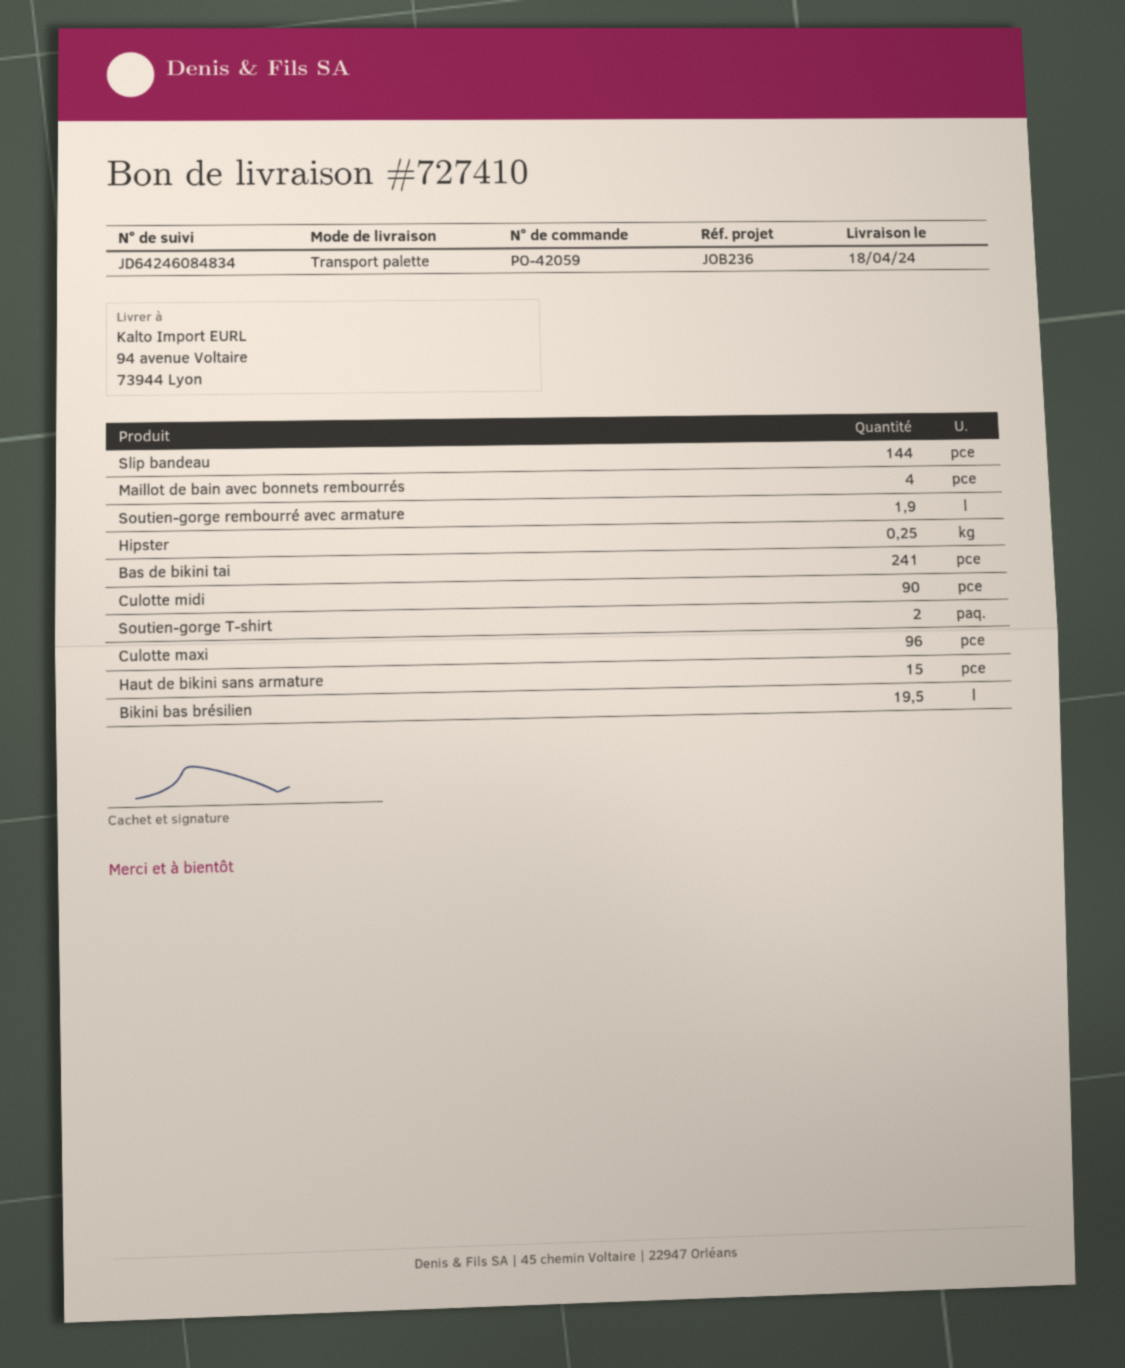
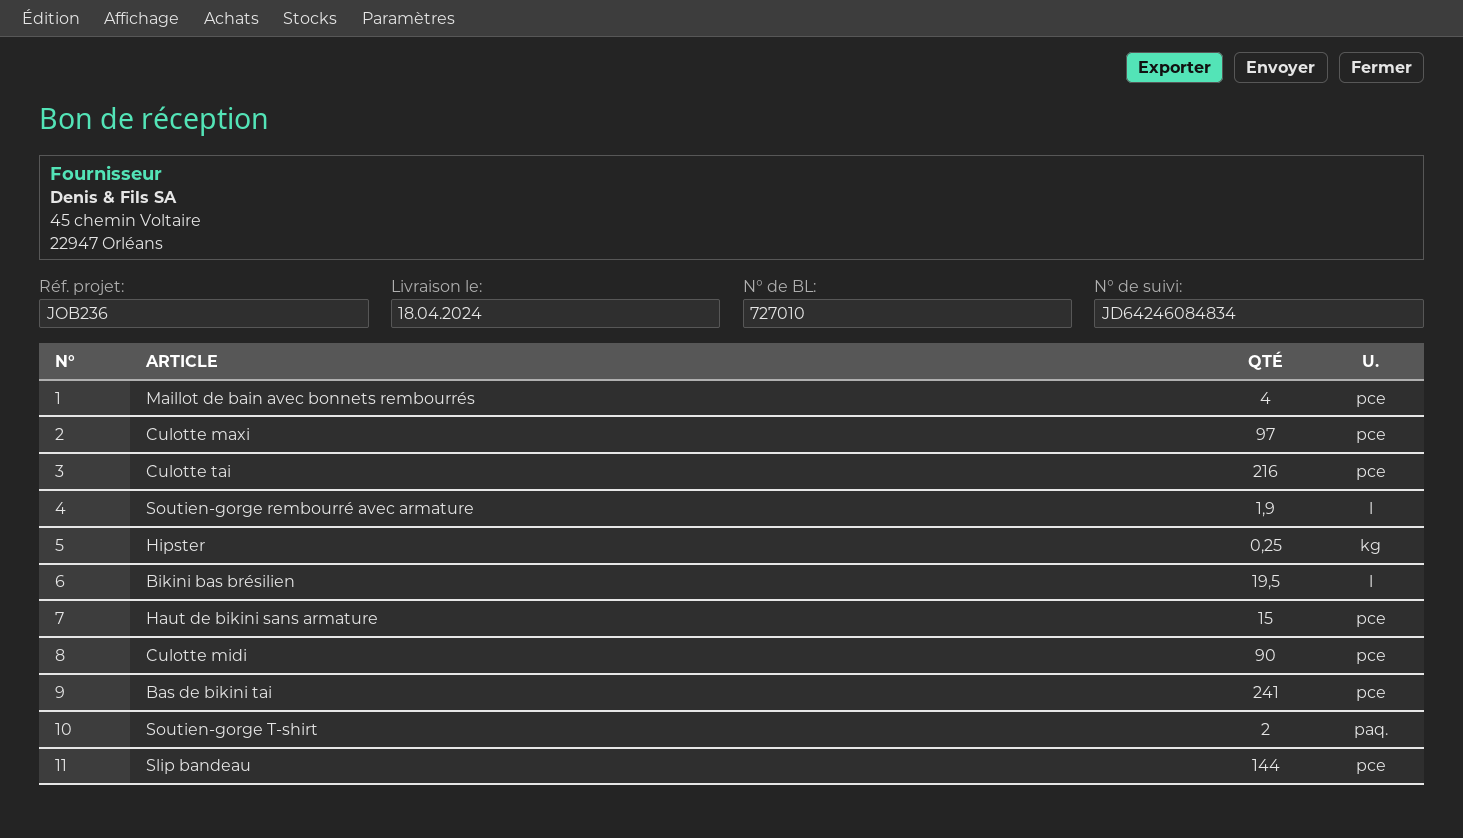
delivery note number: 727410 -> 727010
Culotte maxi: 96 -> 97
Culotte tai: none -> 216

